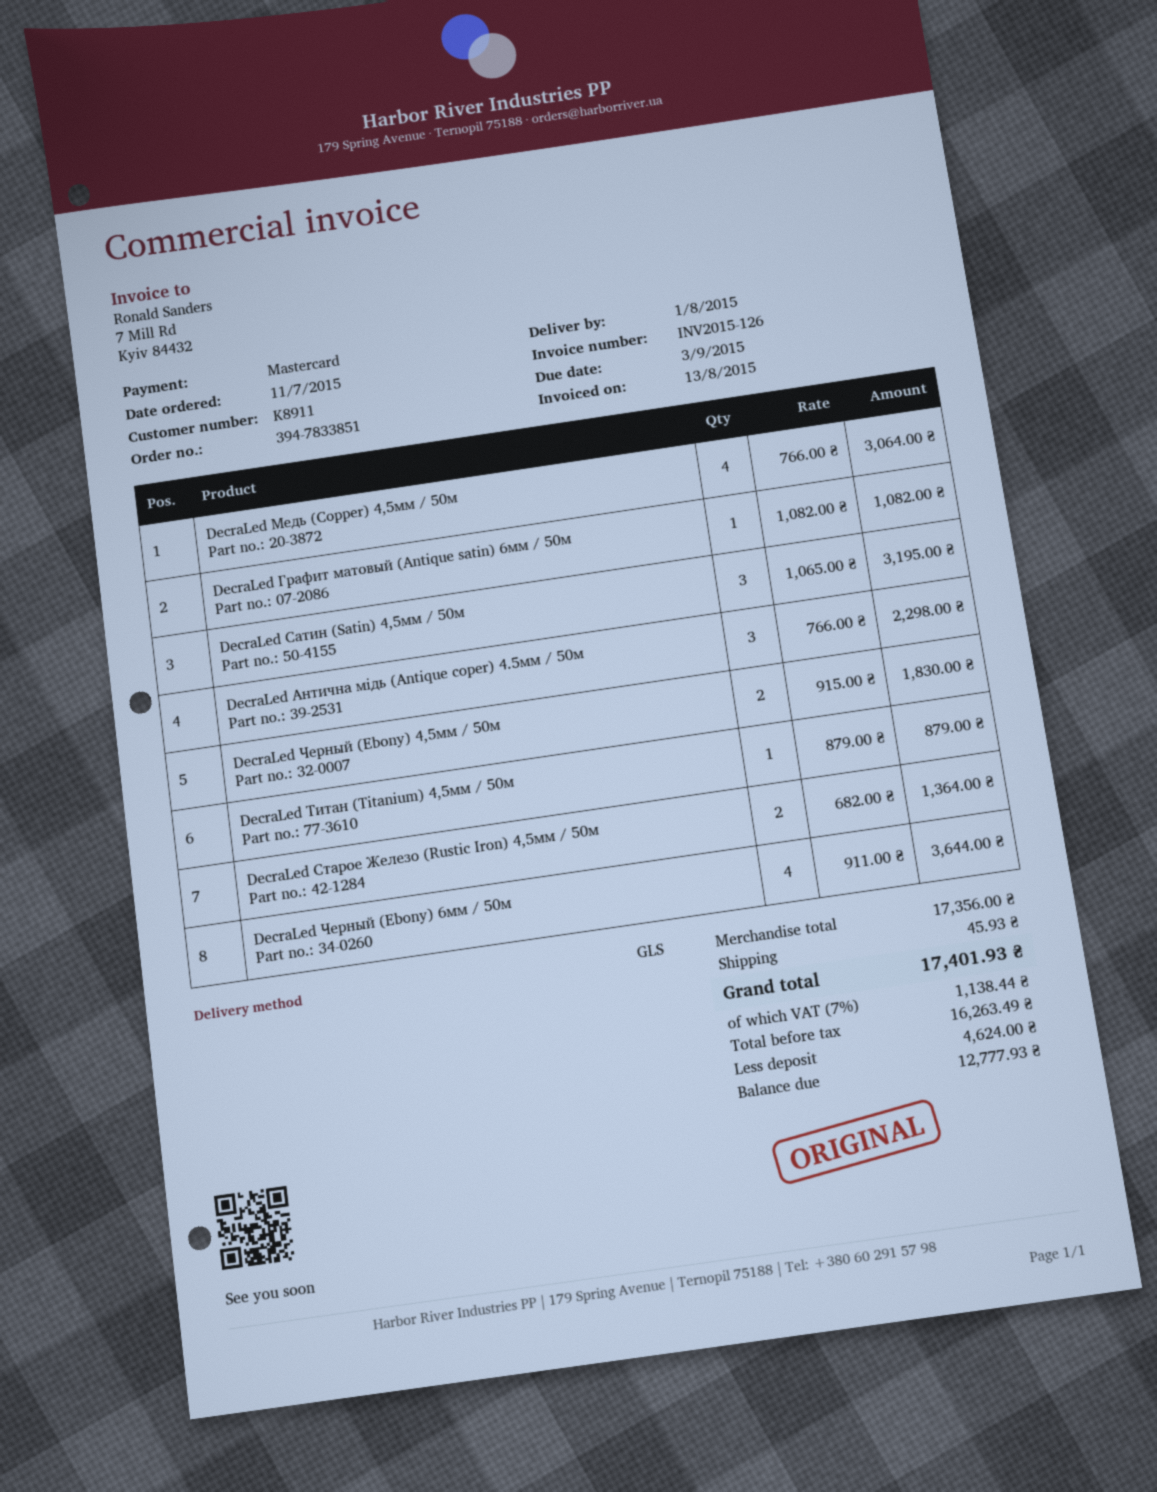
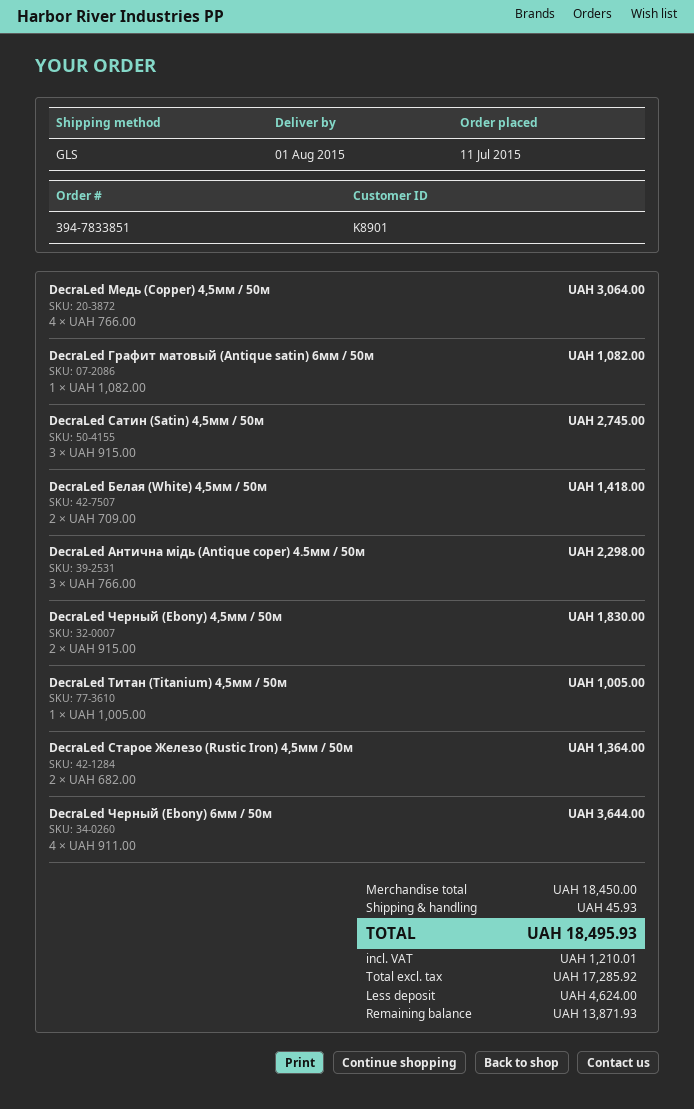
customer number: K8911 -> K8901
DecraLed Сатин (Satin) 4,5мм / 50м: 3 x 1065.00 = 3195.00 -> 3 x 915.00 = 2745.00
DecraLed Титан (Titanium) 4,5мм / 50м: 1 x 879.00 = 879.00 -> 1 x 1005.00 = 1005.00
DecraLed Белая (White) 4,5мм / 50м: none -> 2 x 709.00 = 1418.00
subtotal: 17356.00 -> 18450.00
net: 16263.49 -> 17285.92
tax: 1138.44 -> 1210.01
total: 17401.93 -> 18495.93
balance: 12777.93 -> 13871.93

